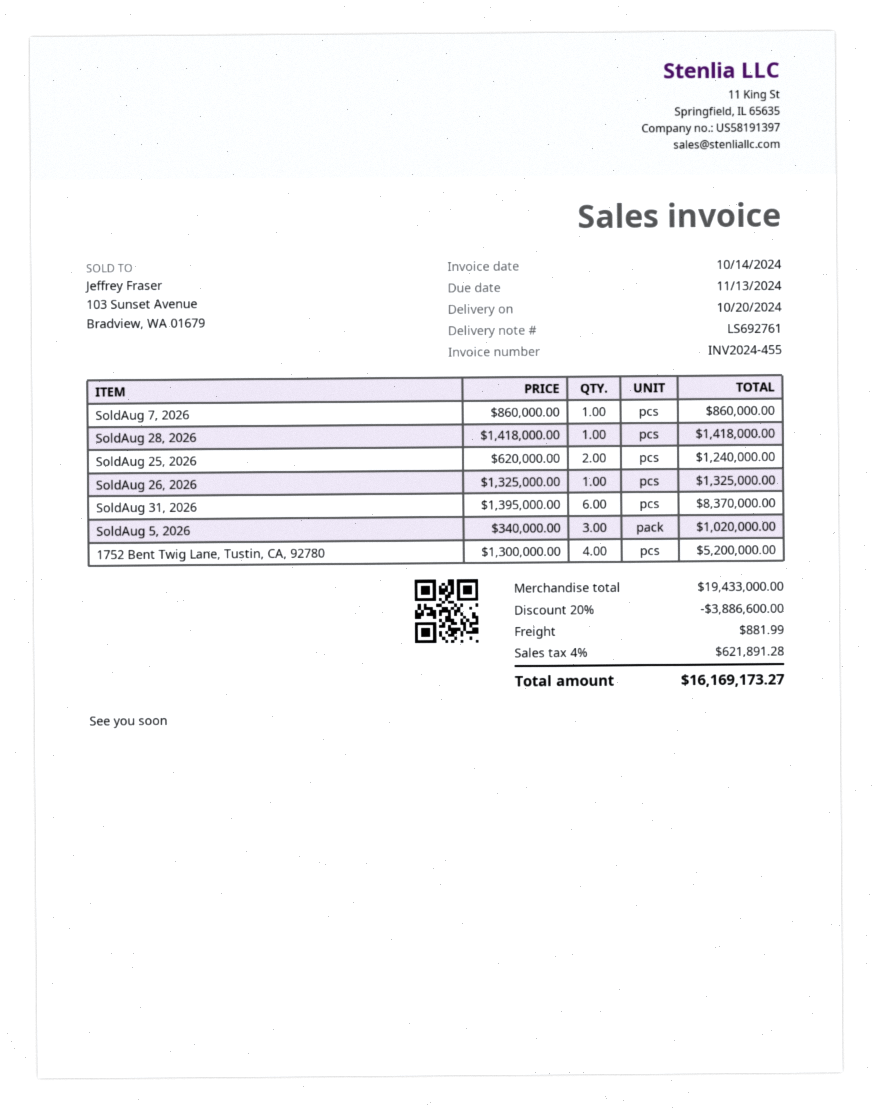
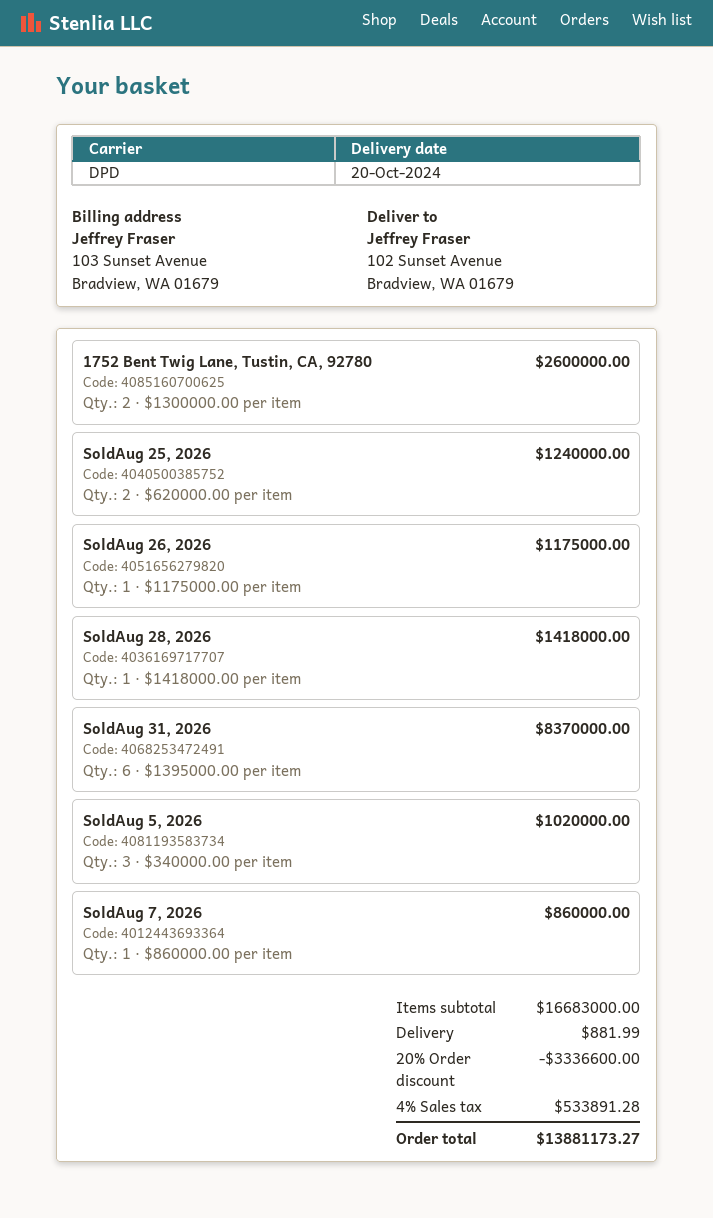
SoldAug 26, 2026: 1 x 1325000.00 = 1325000.00 -> 1 x 1175000.00 = 1175000.00
1752 Bent Twig Lane, Tustin, CA, 92780: 4 x 1300000.00 = 5200000.00 -> 2 x 1300000.00 = 2600000.00
subtotal: 19433000.00 -> 16683000.00
discount: 20% = 3886600.00 -> 20% = 3336600.00
tax: 4% = 621891.28 -> 4% = 533891.28
total: 16169173.27 -> 13881173.27

